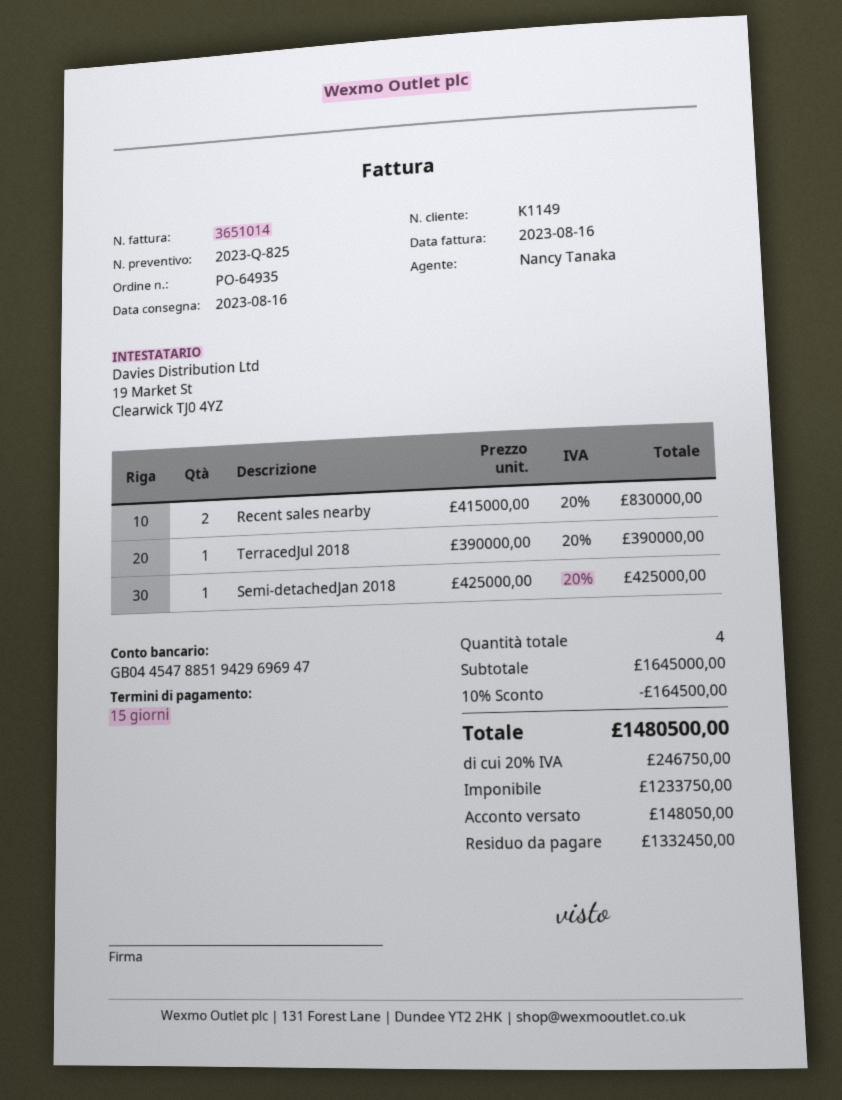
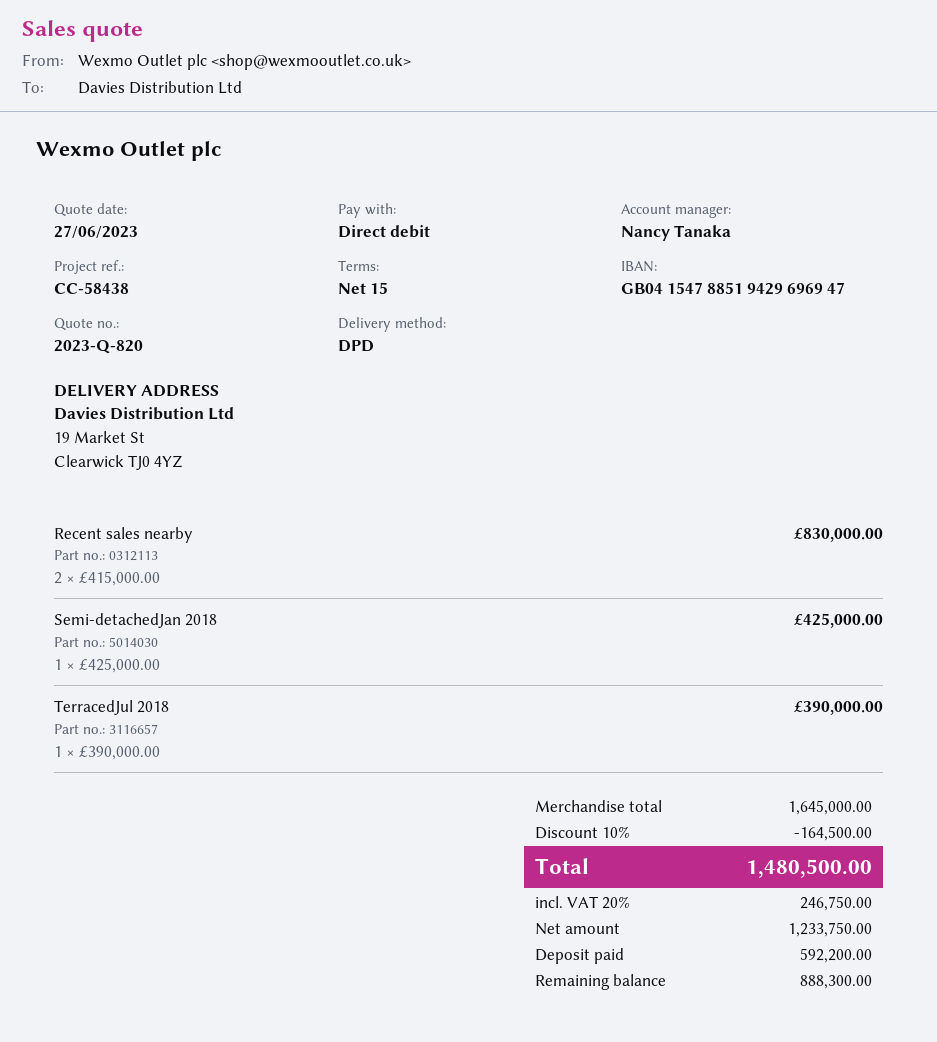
quote number: 2023-Q-825 -> 2023-Q-820
bank account: GB04454788519429696947 -> GB04154788519429696947
deposit: 148050.00 -> 592200.00
balance: 1332450.00 -> 888300.00

